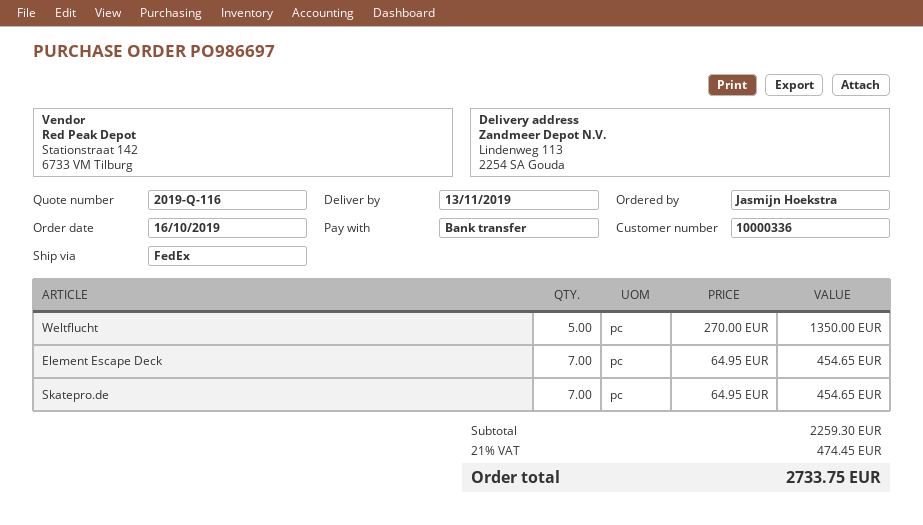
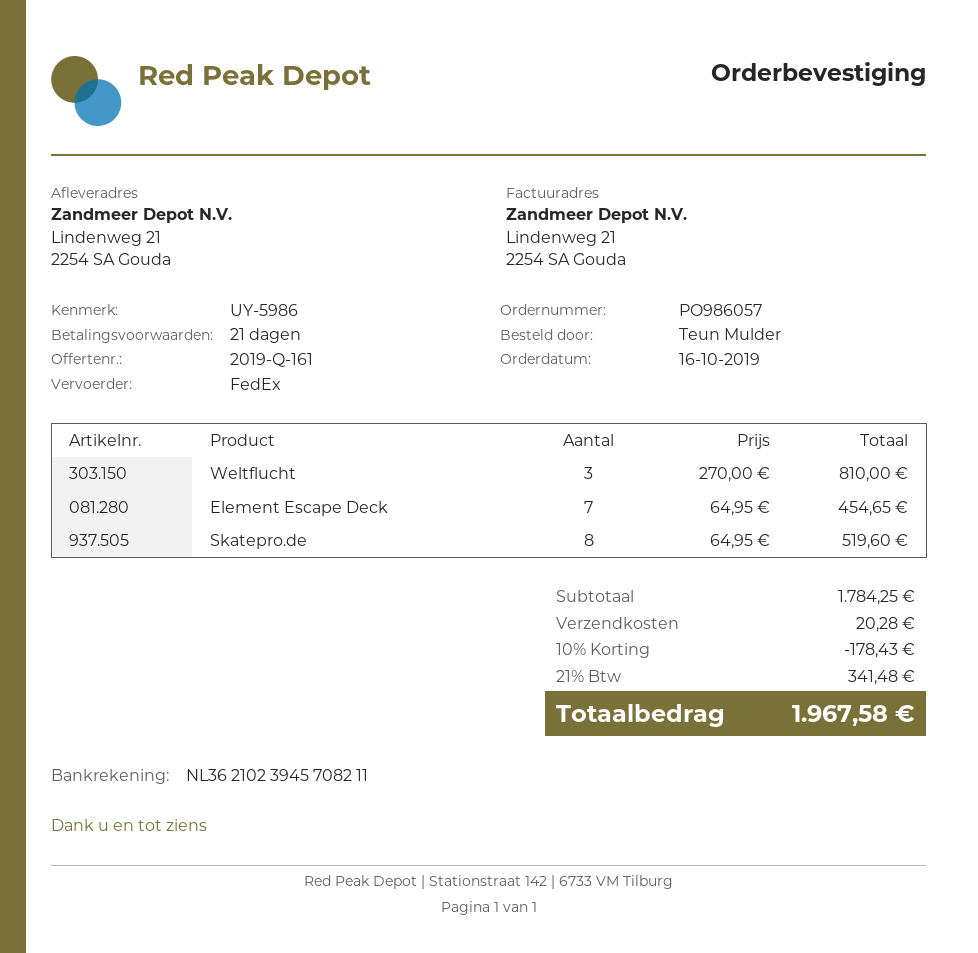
quote number: 2019-Q-116 -> 2019-Q-161
order number: PO986697 -> PO986057
ordered by: Jasmijn Hoekstra -> Teun Mulder
ship to: Lindenweg 113, 2254 SA Gouda -> Lindenweg 21, 2254 SA Gouda
Weltflucht: 5 x 270.00 = 1350.00 -> 3 x 270.00 = 810.00
Skatepro.de: 7 x 64.95 = 454.65 -> 8 x 64.95 = 519.60
subtotal: 2259.30 -> 1784.25
discount: none -> 10% = 178.43
shipping: none -> 20.28
tax: 21% = 474.45 -> 21% = 341.48
total: 2733.75 -> 1967.58

